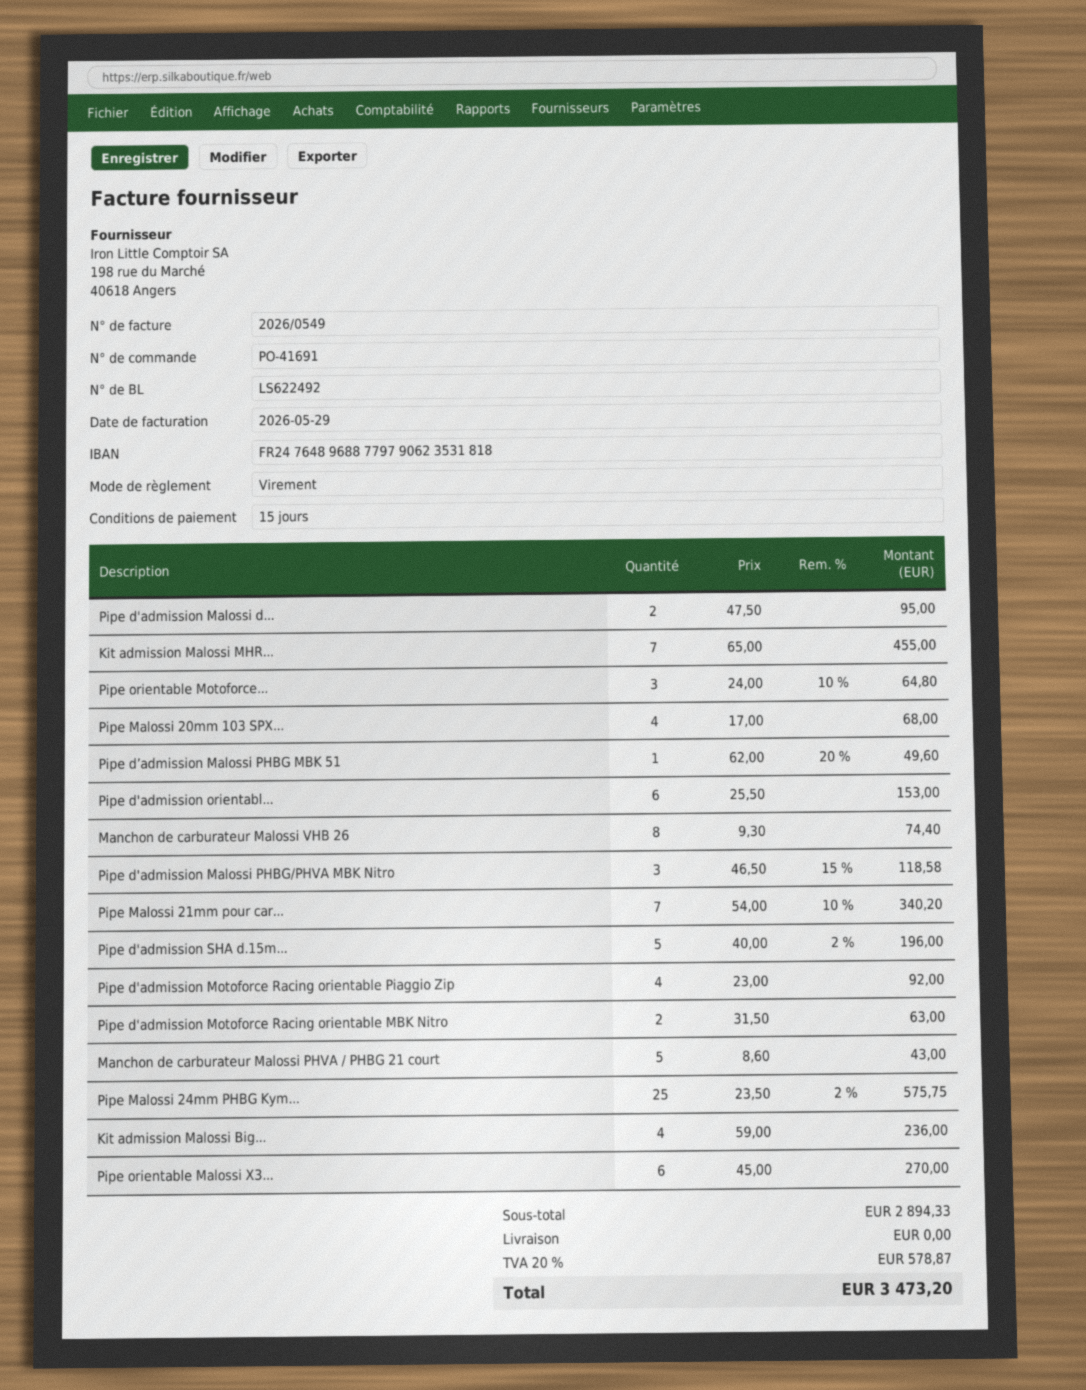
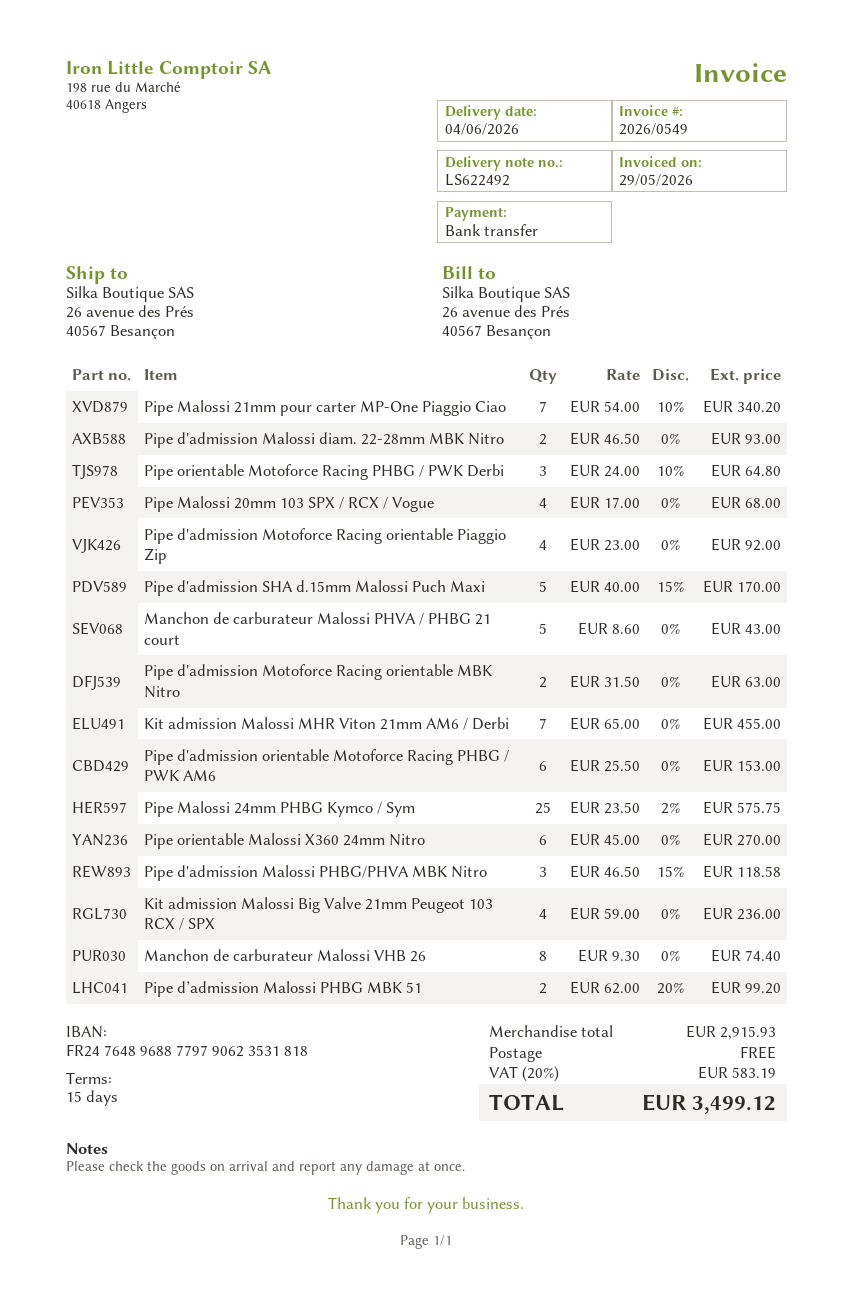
Pipe d'admission Malossi d...: 2 x 47.50 = 95.00 -> 2 x 46.50 = 93.00
Pipe d’admission Malossi PHBG MBK 51: 1 x 62.00 - 20% = 49.60 -> 2 x 62.00 - 20% = 99.20
Pipe d'admission SHA d.15m...: 5 x 40.00 - 2% = 196.00 -> 5 x 40.00 - 15% = 170.00
subtotal: 2894.33 -> 2915.93
tax: 20% = 578.87 -> 20% = 583.19
total: 3473.20 -> 3499.12

